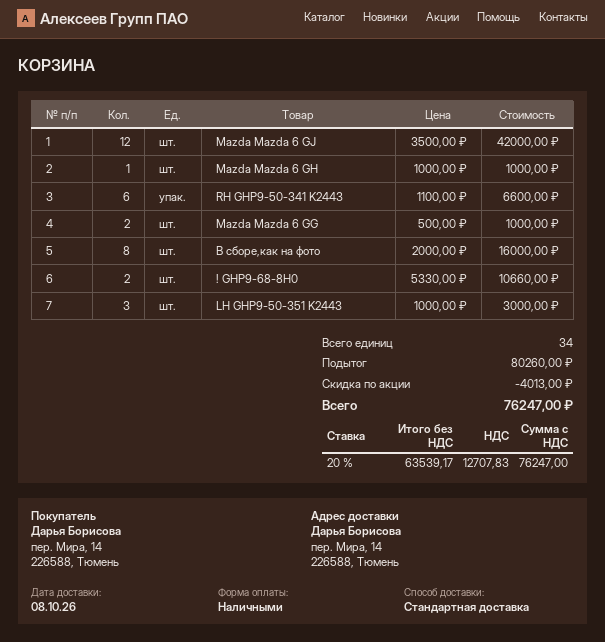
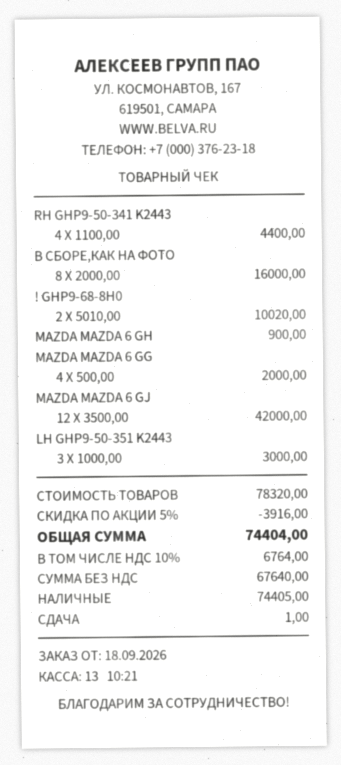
Mazda Mazda 6 GH: 1 x 1000.00 = 1000.00 -> 1 x 900.00 = 900.00
RH GHP9-50-341 K2443: 6 x 1100.00 = 6600.00 -> 4 x 1100.00 = 4400.00
Mazda Mazda 6 GG: 2 x 500.00 = 1000.00 -> 4 x 500.00 = 2000.00
! GHP9-68-8H0: 2 x 5330.00 = 10660.00 -> 2 x 5010.00 = 10020.00
subtotal: 80260.00 -> 78320.00
discount: 4013.00 -> 3916.00
net: 63539.17 -> 67640.00
tax: 20% = 12707.83 -> 10% = 6764.00
total: 76247.00 -> 74404.00

